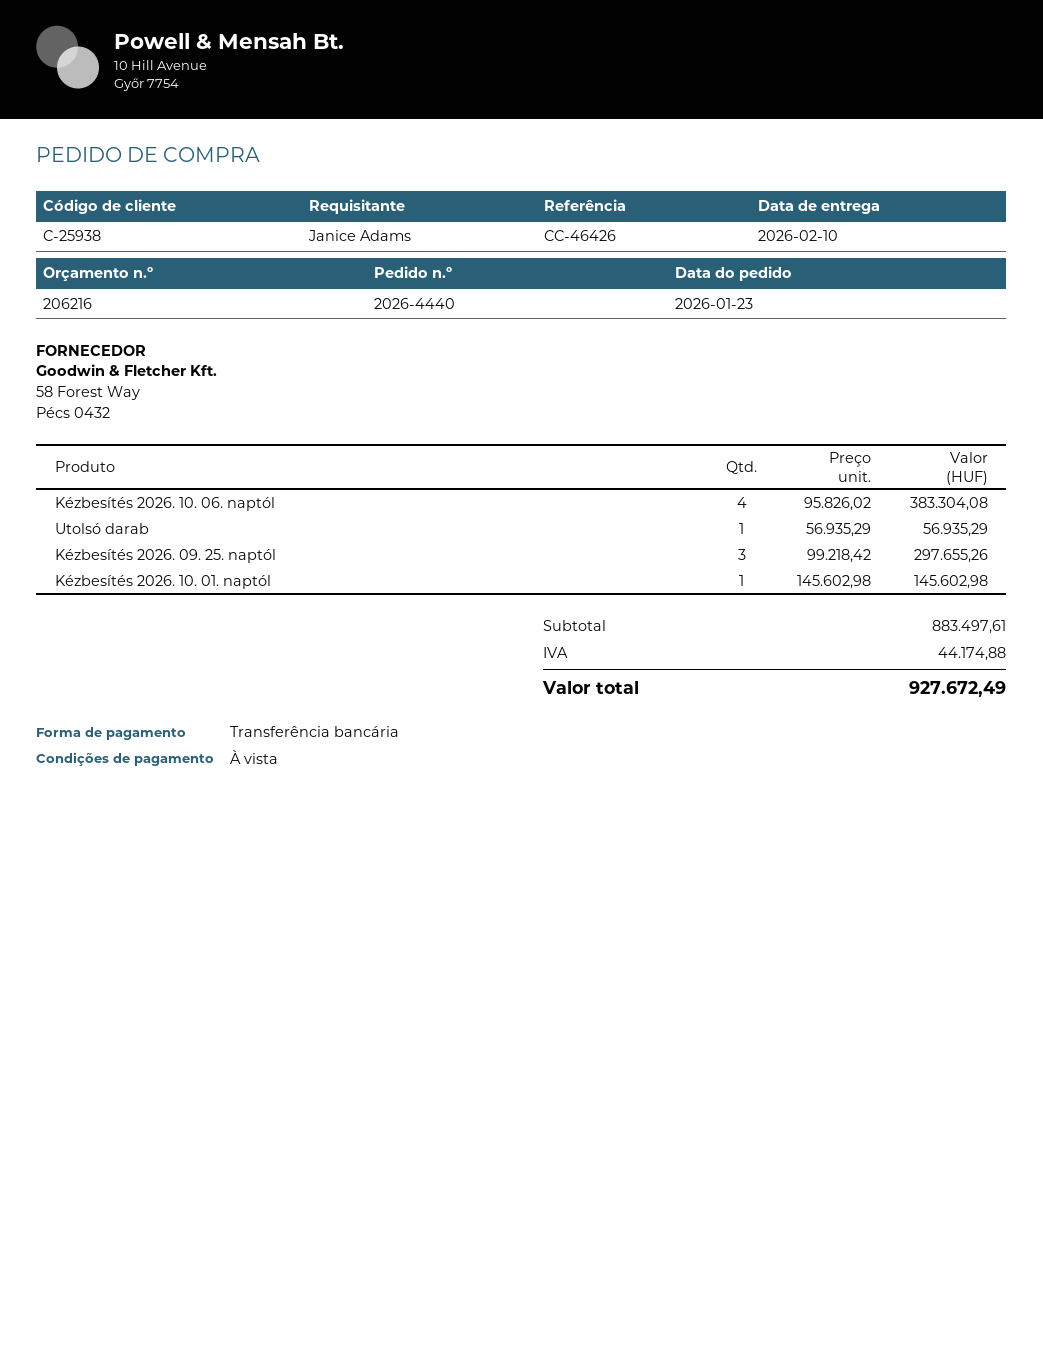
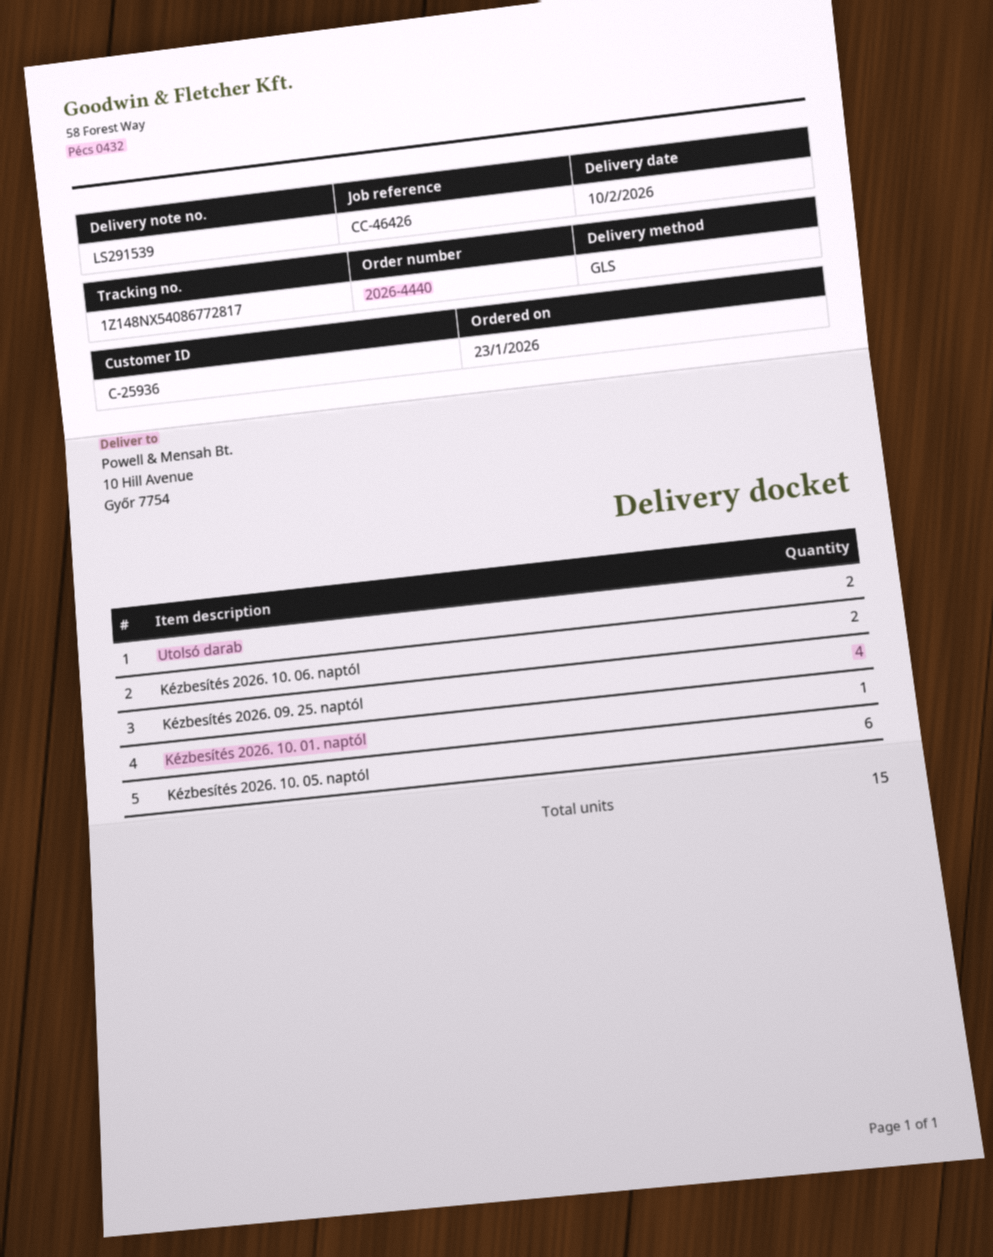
customer number: C-25938 -> C-25936
Kézbesítés 2026. 10. 06. naptól: 4 -> 2
Utolsó darab: 1 -> 2
Kézbesítés 2026. 09. 25. naptól: 3 -> 4
Kézbesítés 2026. 10. 05. naptól: none -> 6

